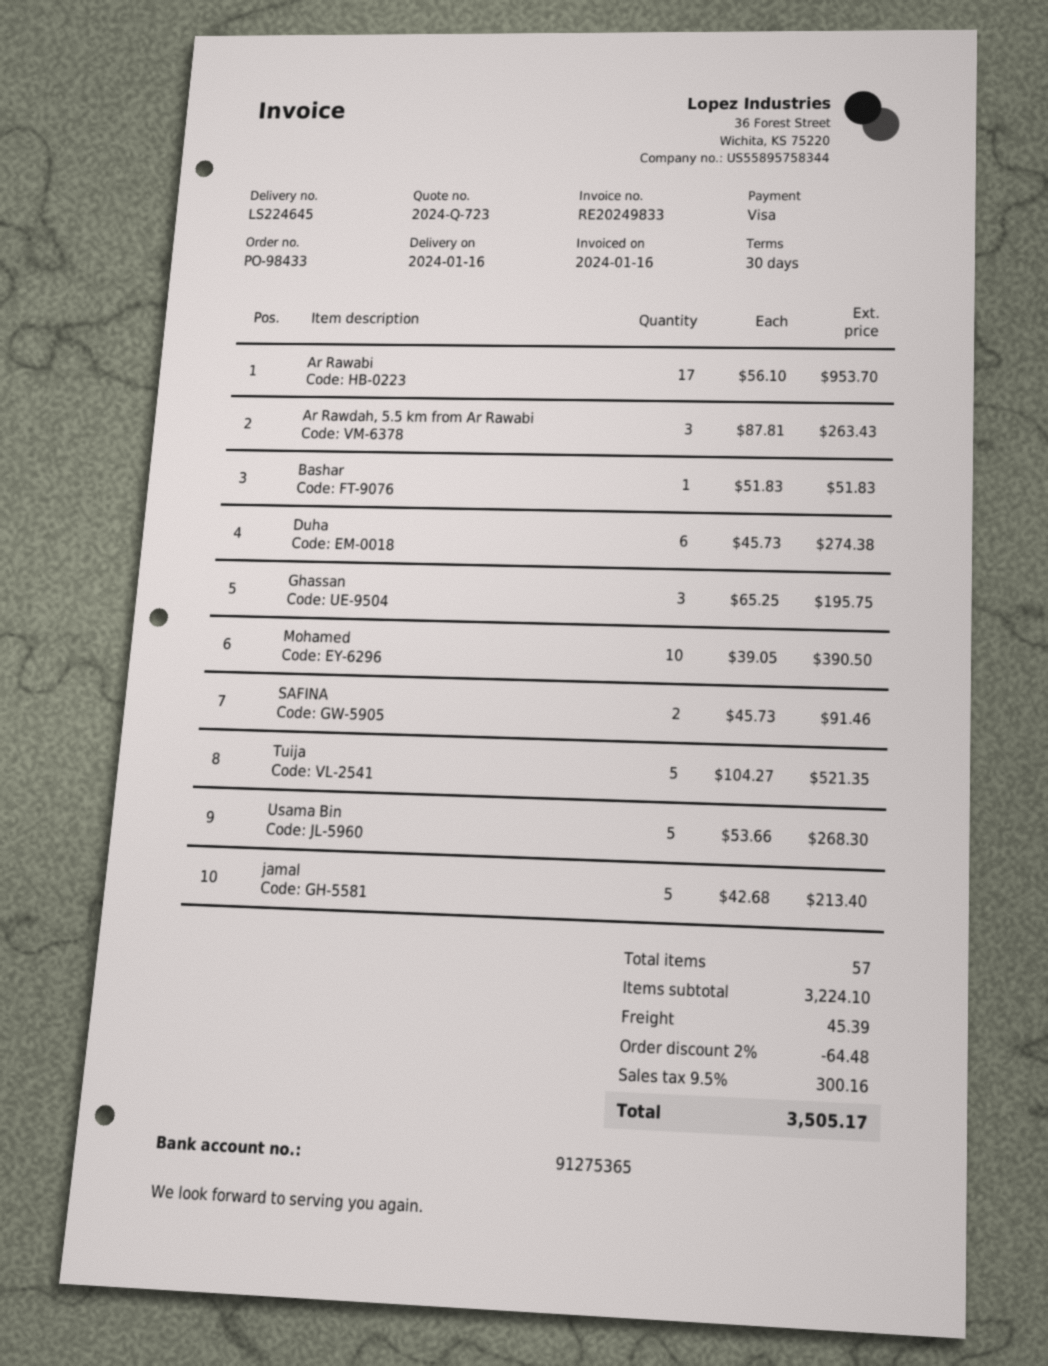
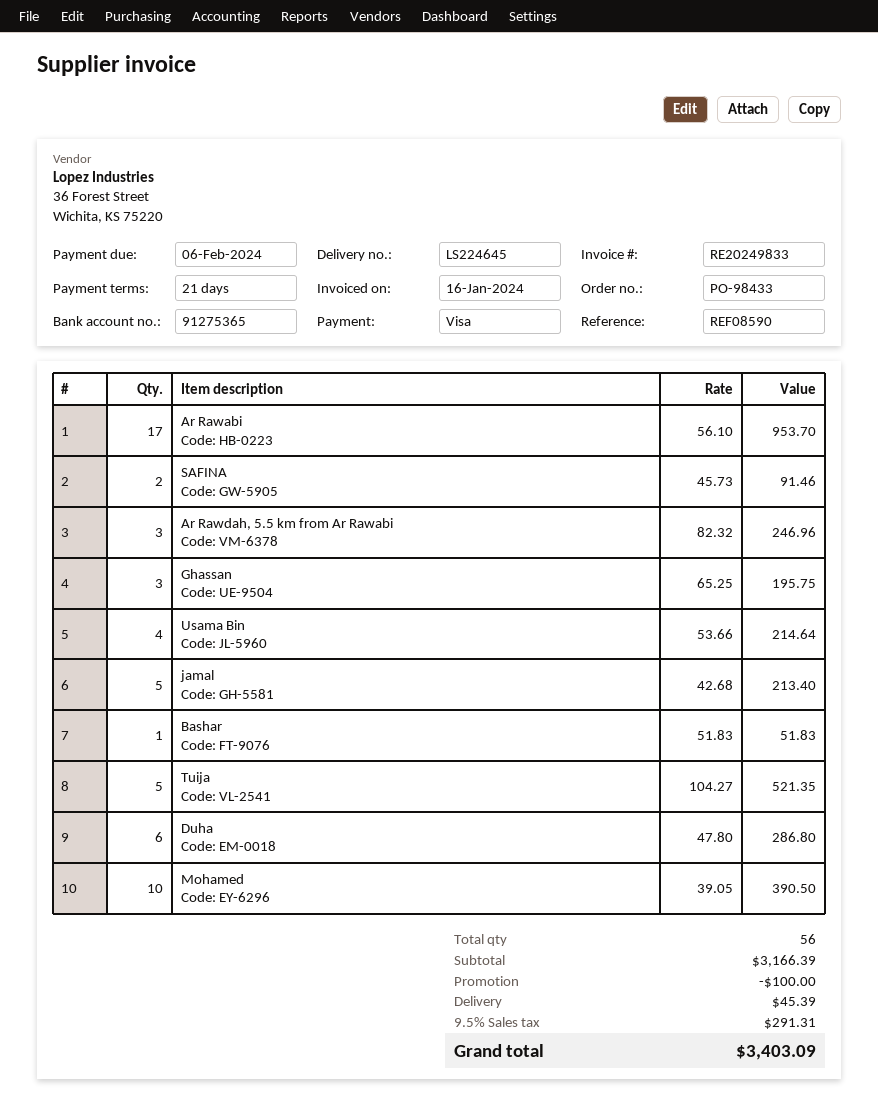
payment terms: 30 days -> 21 days
Ar Rawdah, 5.5 km from Ar Rawabi: 3 x 87.81 = 263.43 -> 3 x 82.32 = 246.96
Duha: 6 x 45.73 = 274.38 -> 6 x 47.80 = 286.80
Usama Bin: 5 x 53.66 = 268.30 -> 4 x 53.66 = 214.64
total quantity: 57 -> 56
subtotal: 3224.10 -> 3166.39
discount: 64.48 -> 100.00
tax: 9.5% = 300.16 -> 9.5% = 291.31
total: 3505.17 -> 3403.09

